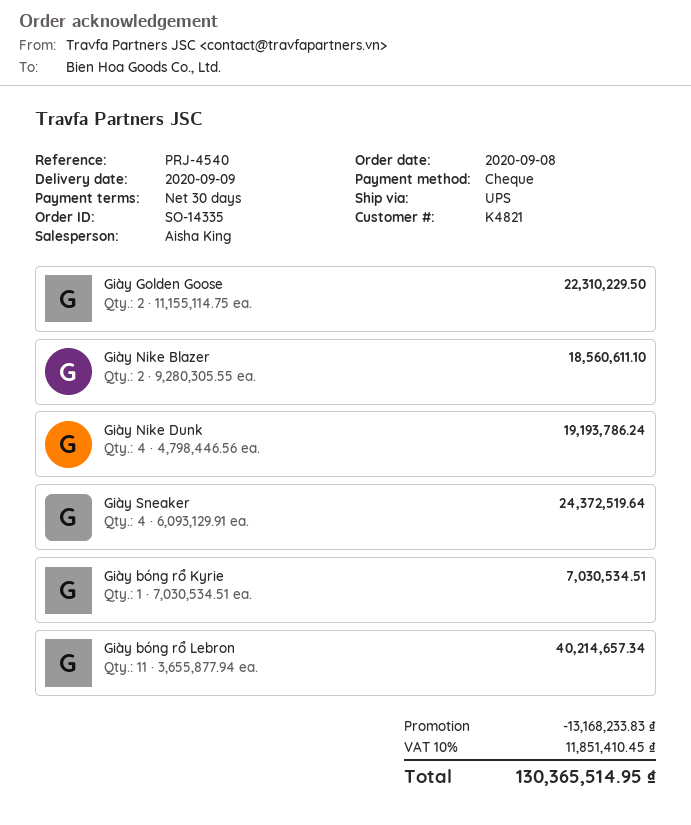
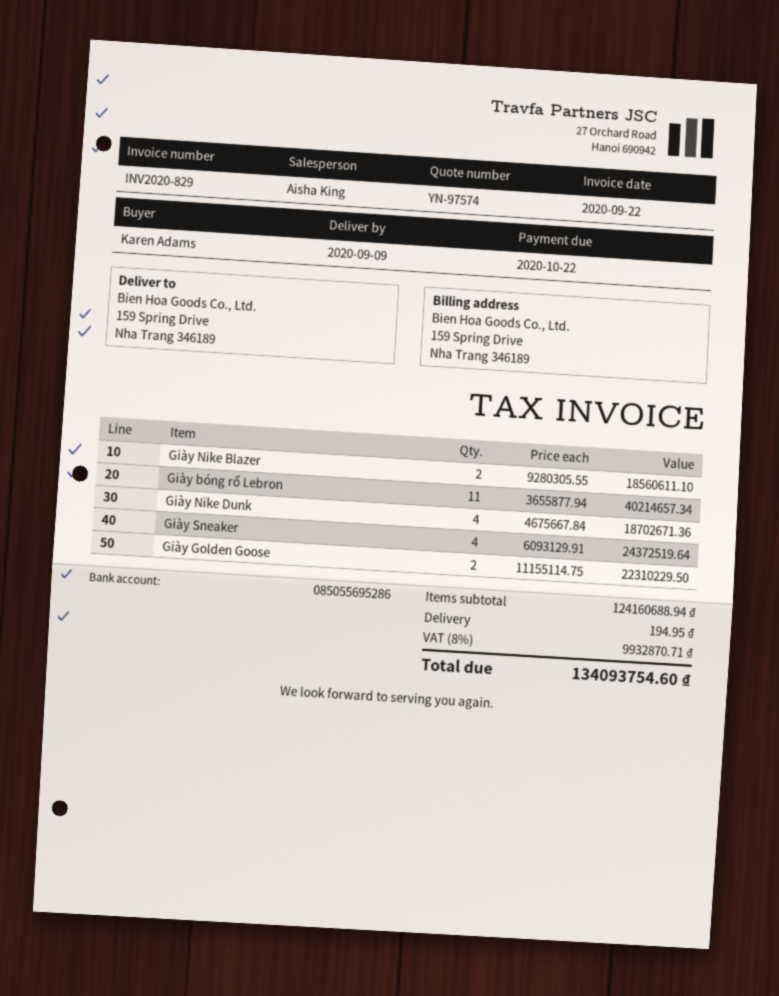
Giày Nike Dunk: 4 x 4798446.56 = 19193786.24 -> 4 x 4675667.84 = 18702671.36
Giày bóng rổ Kyrie: 1 x 7030534.51 = 7030534.51 -> none
discount: 13168233.83 -> none
shipping: none -> 194.95
tax: 10% = 11851410.45 -> 8% = 9932870.71
total: 130365514.95 -> 134093754.60

